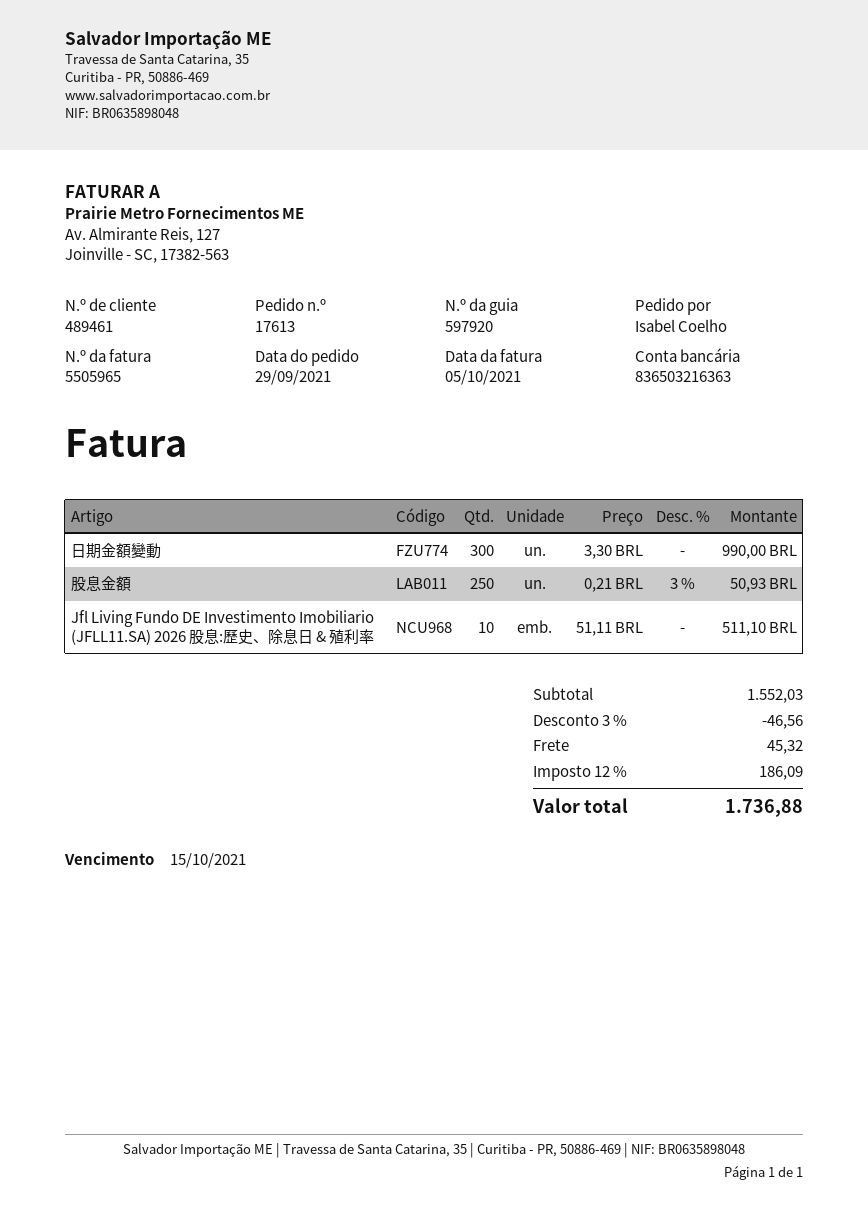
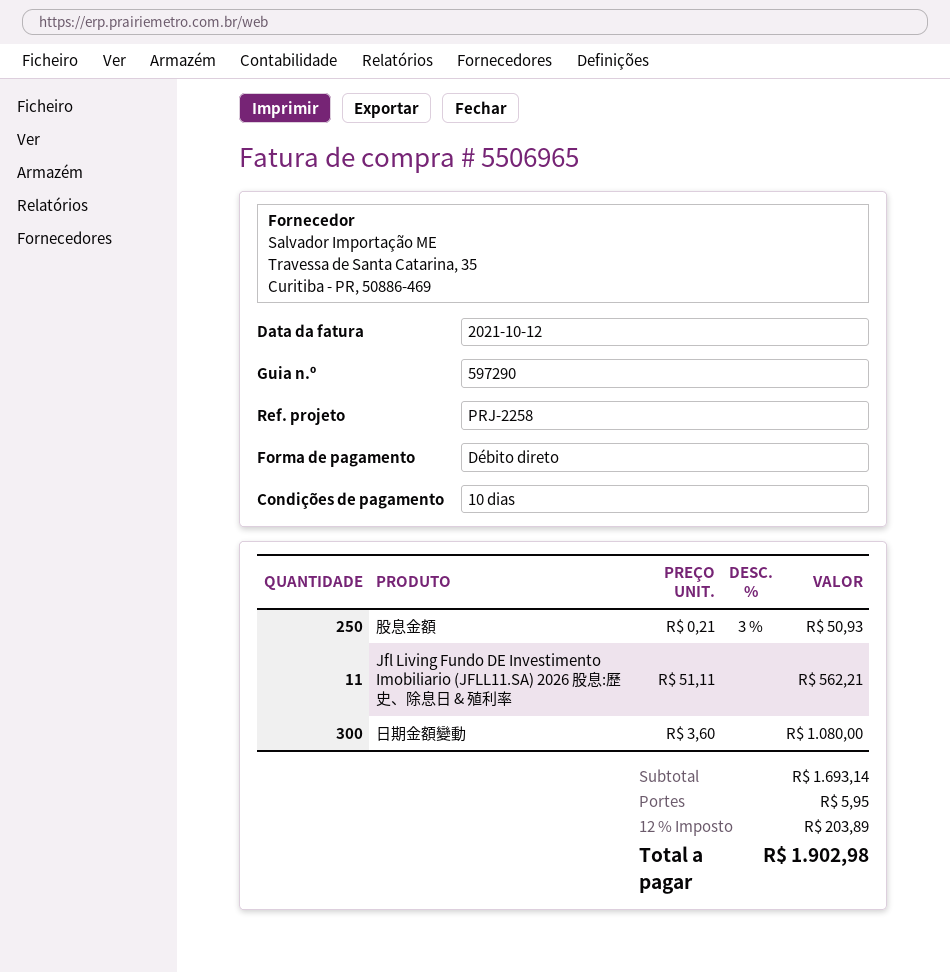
delivery note number: 597920 -> 597290
invoice number: 5505965 -> 5506965
invoice date: 2021-10-05 -> 2021-10-12
日期金額變動: 300 x 3.30 = 990.00 -> 300 x 3.60 = 1080.00
Jfl Living Fundo DE Investimento Imobiliario (JFLL11.SA) 2026 股息:歷史、除息日 & 殖利率: 10 x 51.11 = 511.10 -> 11 x 51.11 = 562.21
subtotal: 1552.03 -> 1693.14
discount: 3% = 46.56 -> none
shipping: 45.32 -> 5.95
tax: 12% = 186.09 -> 12% = 203.89
total: 1736.88 -> 1902.98

